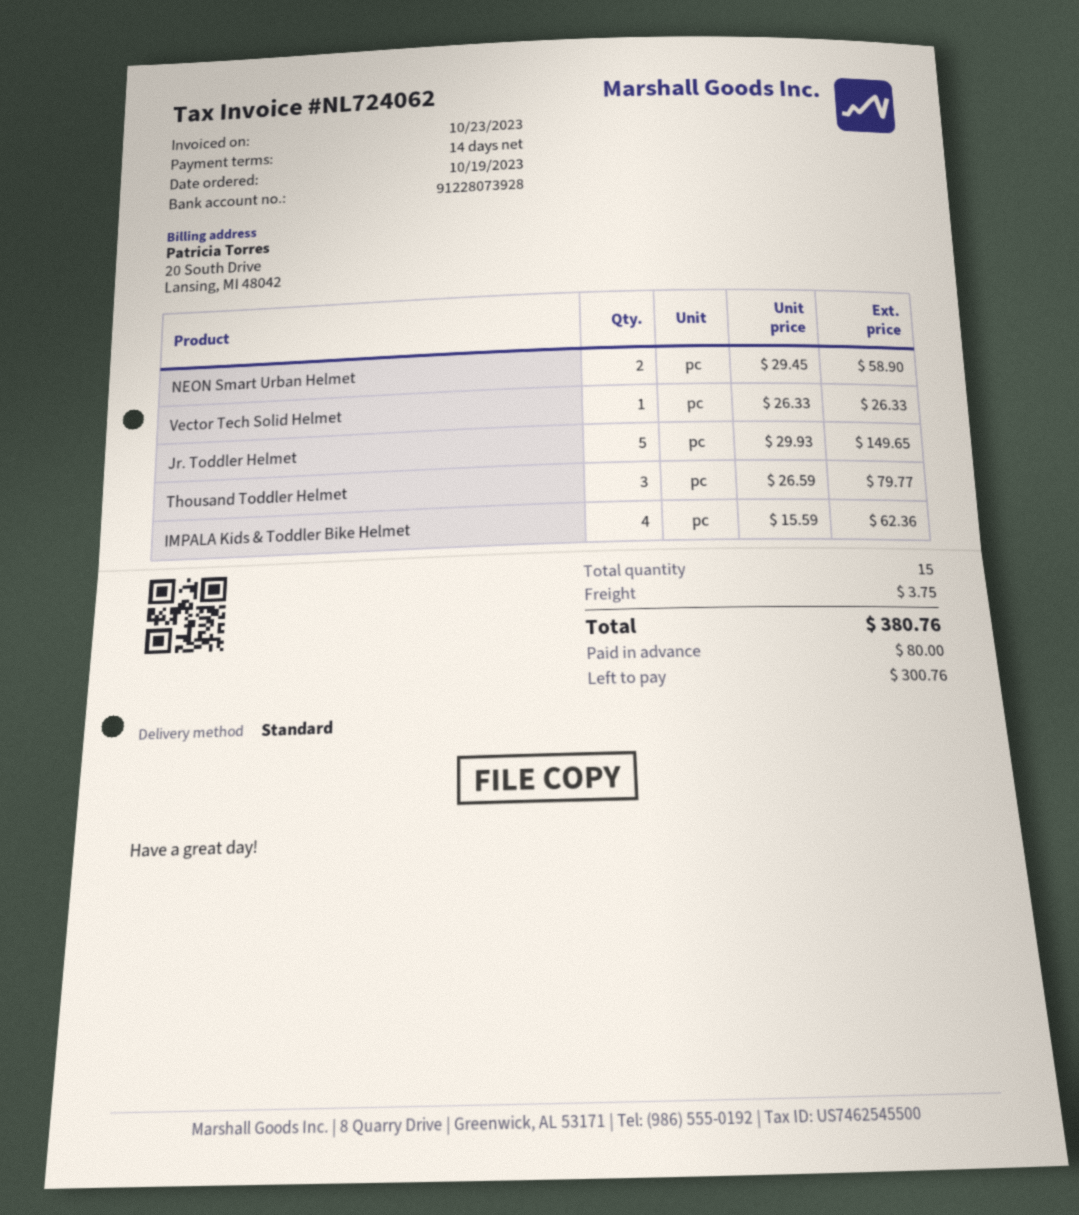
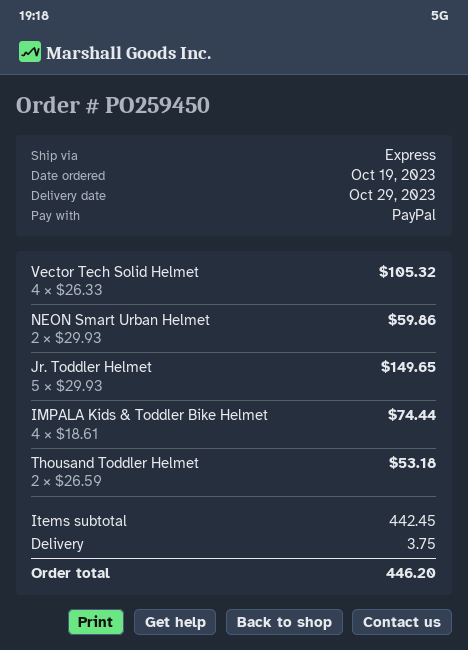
shipping method: standard -> express
NEON Smart Urban Helmet: 2 x 29.45 = 58.90 -> 2 x 29.93 = 59.86
Vector Tech Solid Helmet: 1 x 26.33 = 26.33 -> 4 x 26.33 = 105.32
Thousand Toddler Helmet: 3 x 26.59 = 79.77 -> 2 x 26.59 = 53.18
IMPALA Kids & Toddler Bike Helmet: 4 x 15.59 = 62.36 -> 4 x 18.61 = 74.44
total: 380.76 -> 446.20

